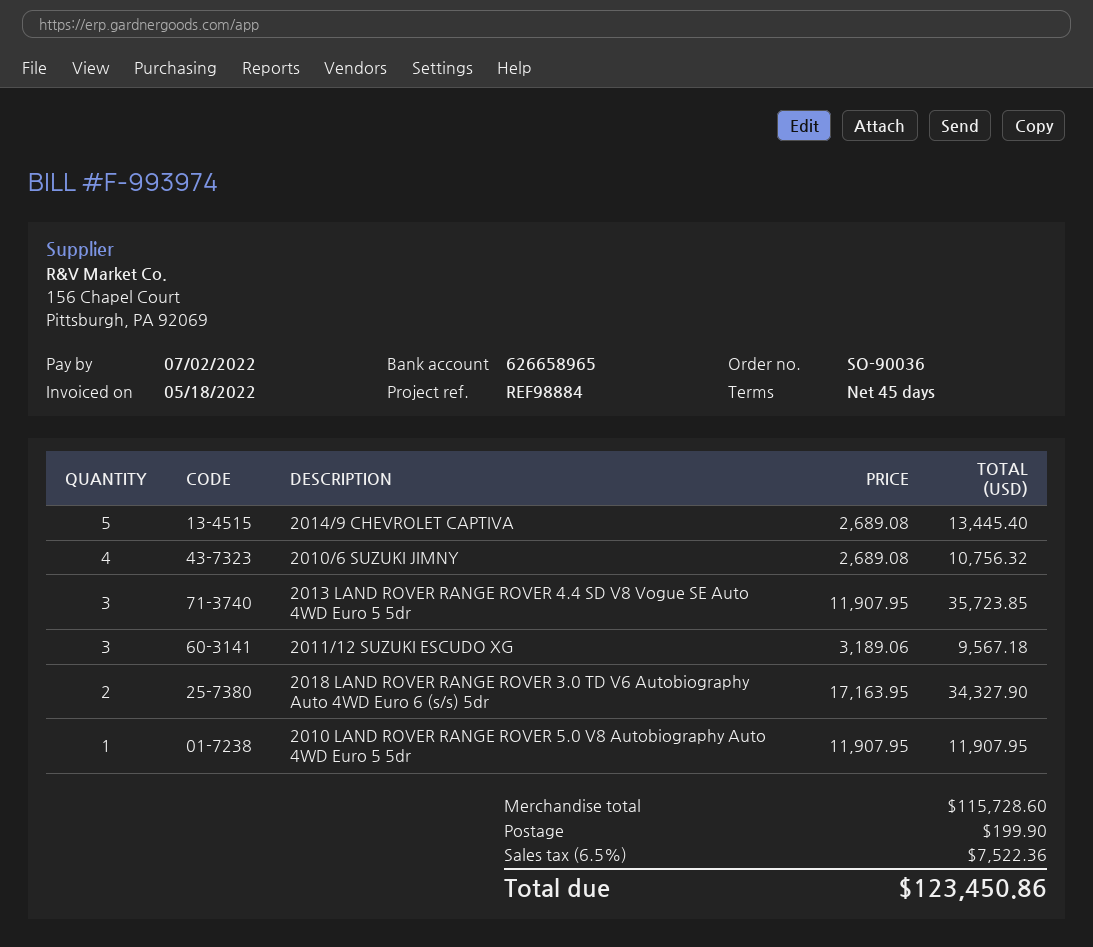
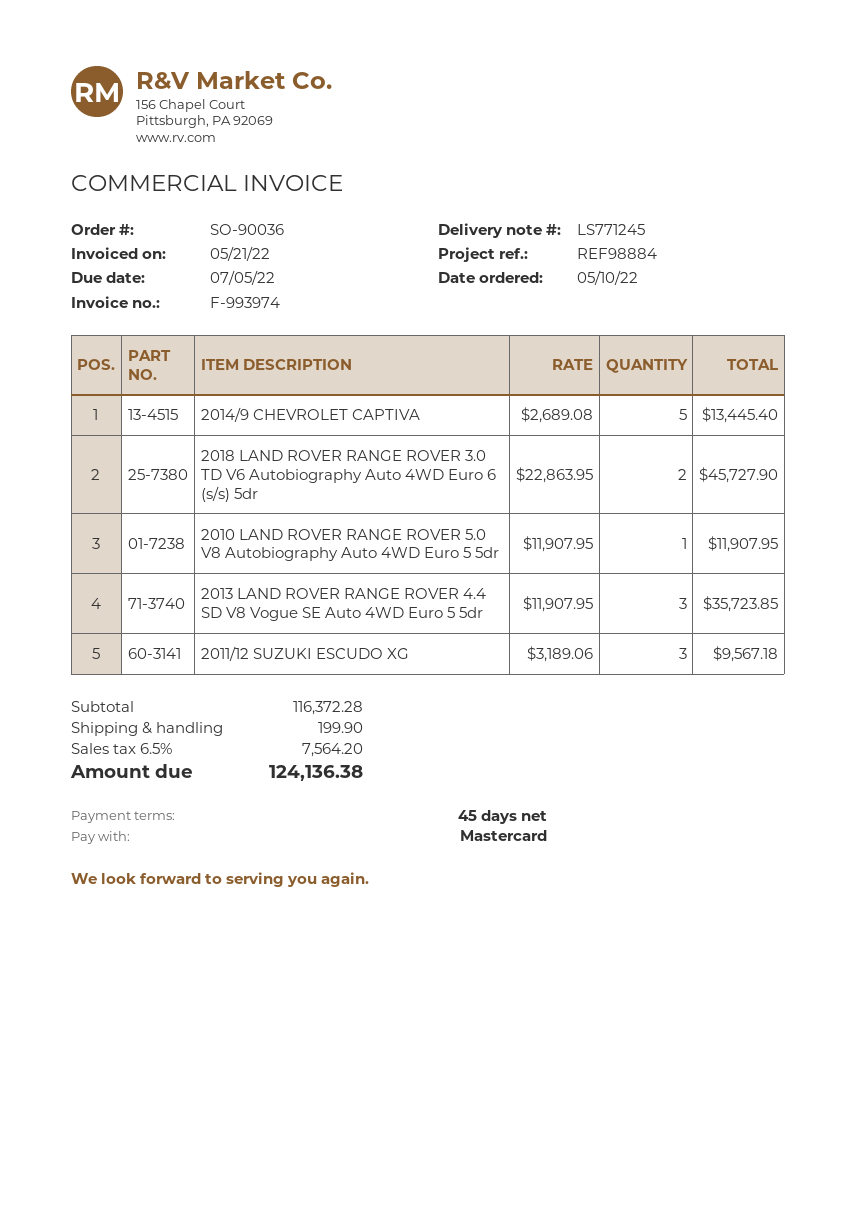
invoice date: 2022-05-18 -> 2022-05-21
due date: 2022-07-02 -> 2022-07-05
2010/6 SUZUKI JIMNY: 4 x 2689.08 = 10756.32 -> none
2018 LAND ROVER RANGE ROVER 3.0 TD V6 Autobiography Auto 4WD Euro 6 (s/s) 5dr: 2 x 17163.95 = 34327.90 -> 2 x 22863.95 = 45727.90
subtotal: 115728.60 -> 116372.28
tax: 6.5% = 7522.36 -> 6.5% = 7564.20
total: 123450.86 -> 124136.38

